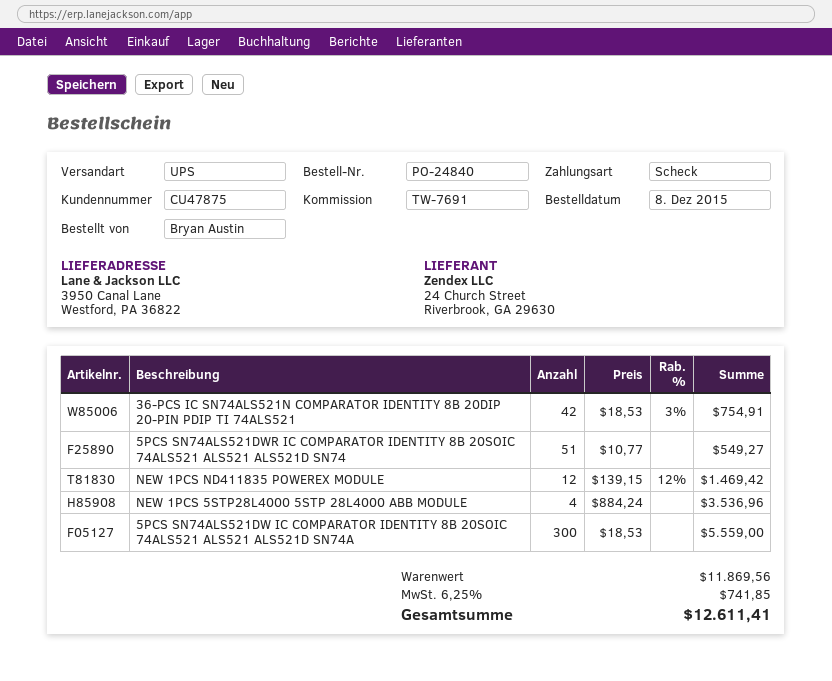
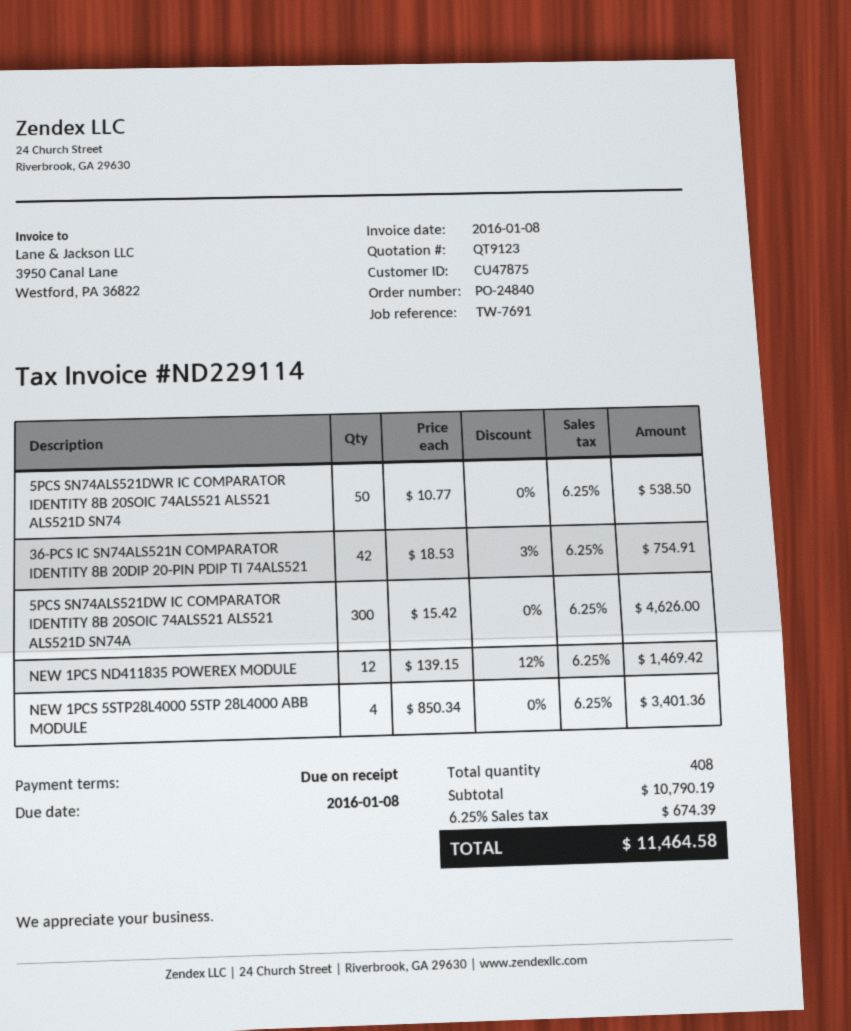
5PCS SN74ALS521DWR IC COMPARATOR IDENTITY 8B 20SOIC 74ALS521 ALS521 ALS521D SN74: 51 x 10.77 = 549.27 -> 50 x 10.77 = 538.50
NEW 1PCS 5STP28L4000 5STP 28L4000 ABB MODULE: 4 x 884.24 = 3536.96 -> 4 x 850.34 = 3401.36
5PCS SN74ALS521DW IC COMPARATOR IDENTITY 8B 20SOIC 74ALS521 ALS521 ALS521D SN74A: 300 x 18.53 = 5559.00 -> 300 x 15.42 = 4626.00
subtotal: 11869.56 -> 10790.19
tax: 6.25% = 741.85 -> 6.25% = 674.39
total: 12611.41 -> 11464.58

